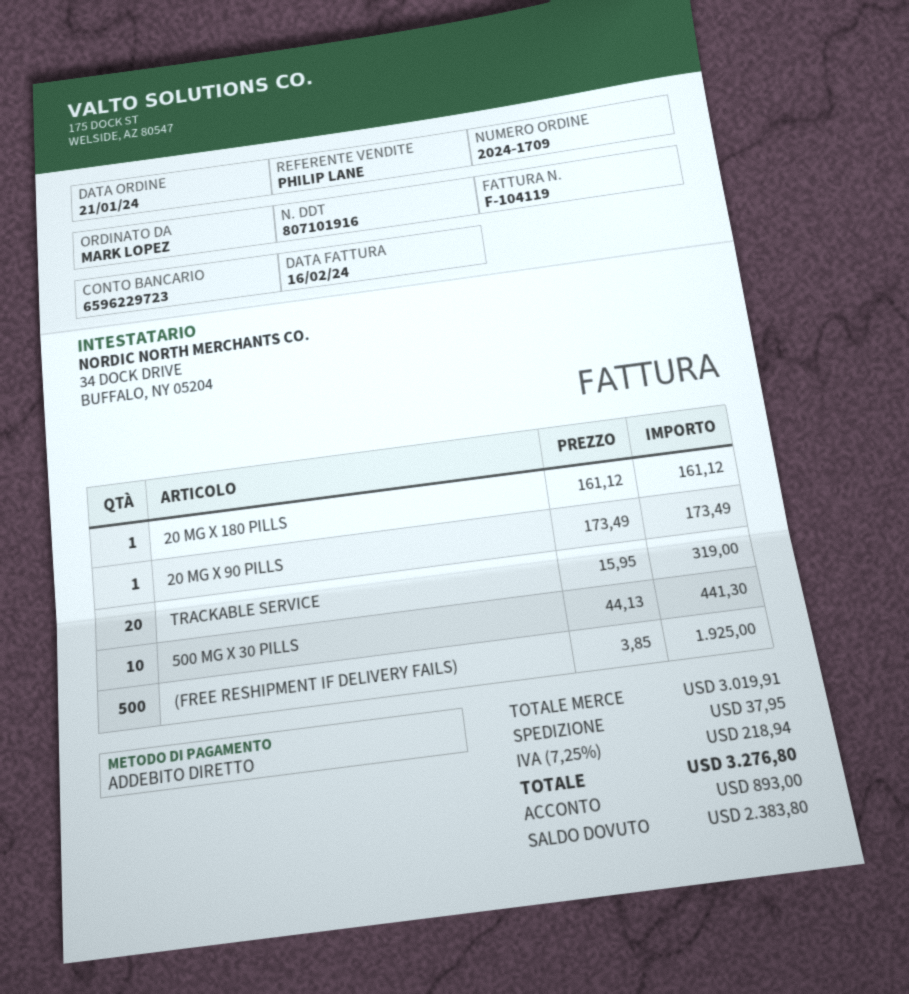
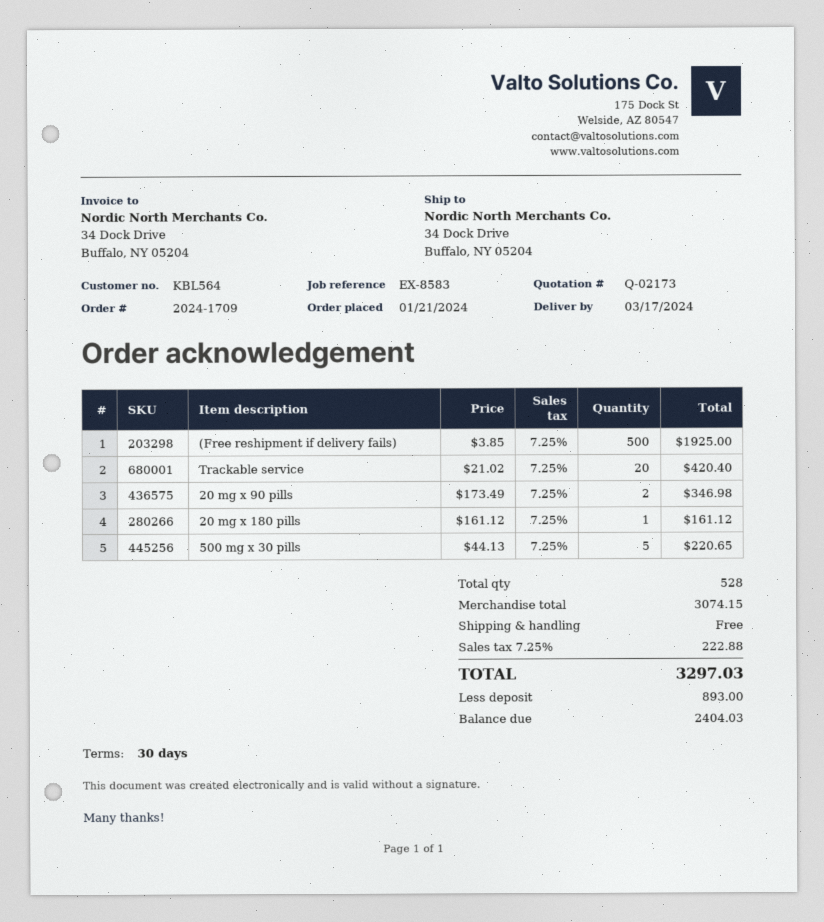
20 MG X 90 PILLS: 1 x 173.49 = 173.49 -> 2 x 173.49 = 346.98
TRACKABLE SERVICE: 20 x 15.95 = 319.00 -> 20 x 21.02 = 420.40
500 MG X 30 PILLS: 10 x 44.13 = 441.30 -> 5 x 44.13 = 220.65
subtotal: 3019.91 -> 3074.15
shipping: 37.95 -> 0.00
tax: 7.25% = 218.94 -> 7.25% = 222.88
total: 3276.80 -> 3297.03
balance: 2383.80 -> 2404.03

